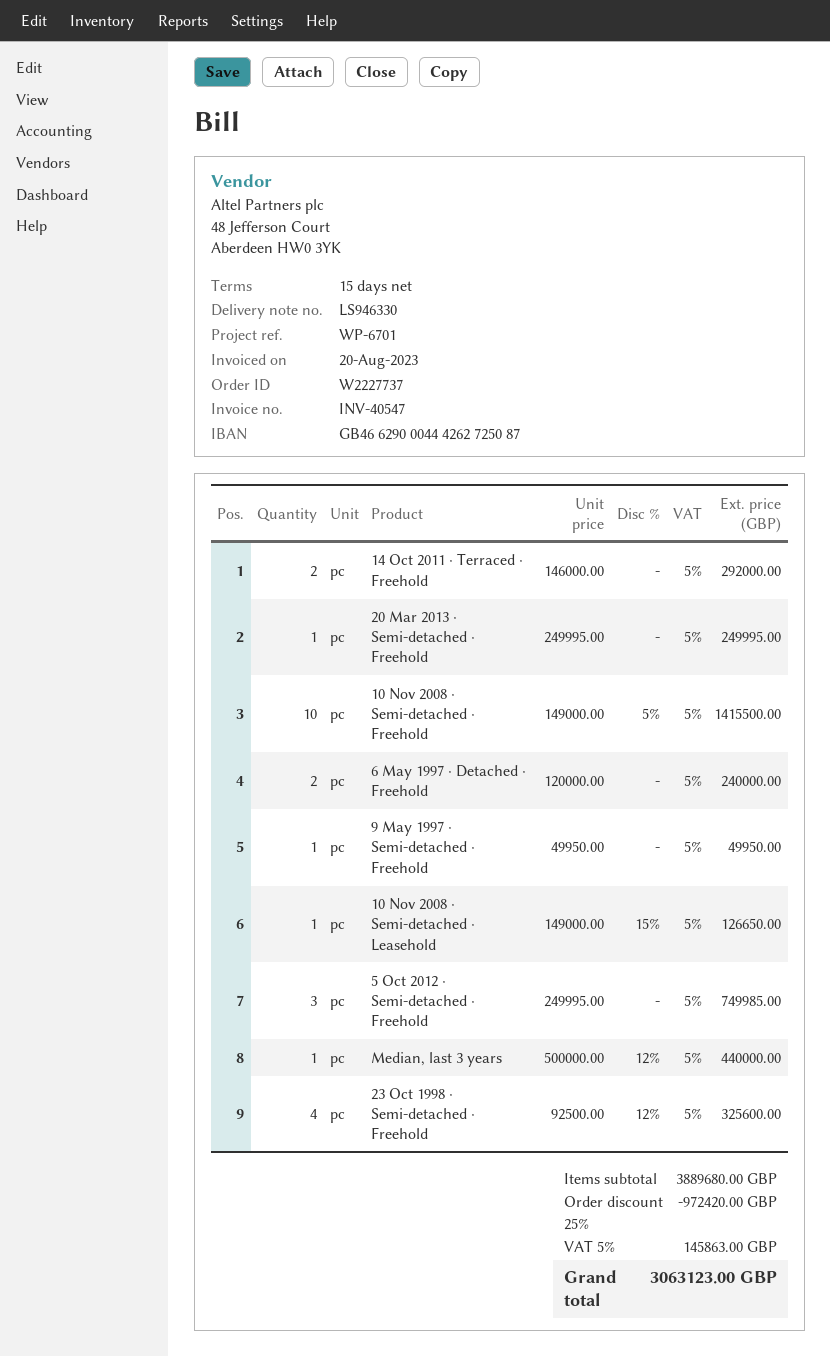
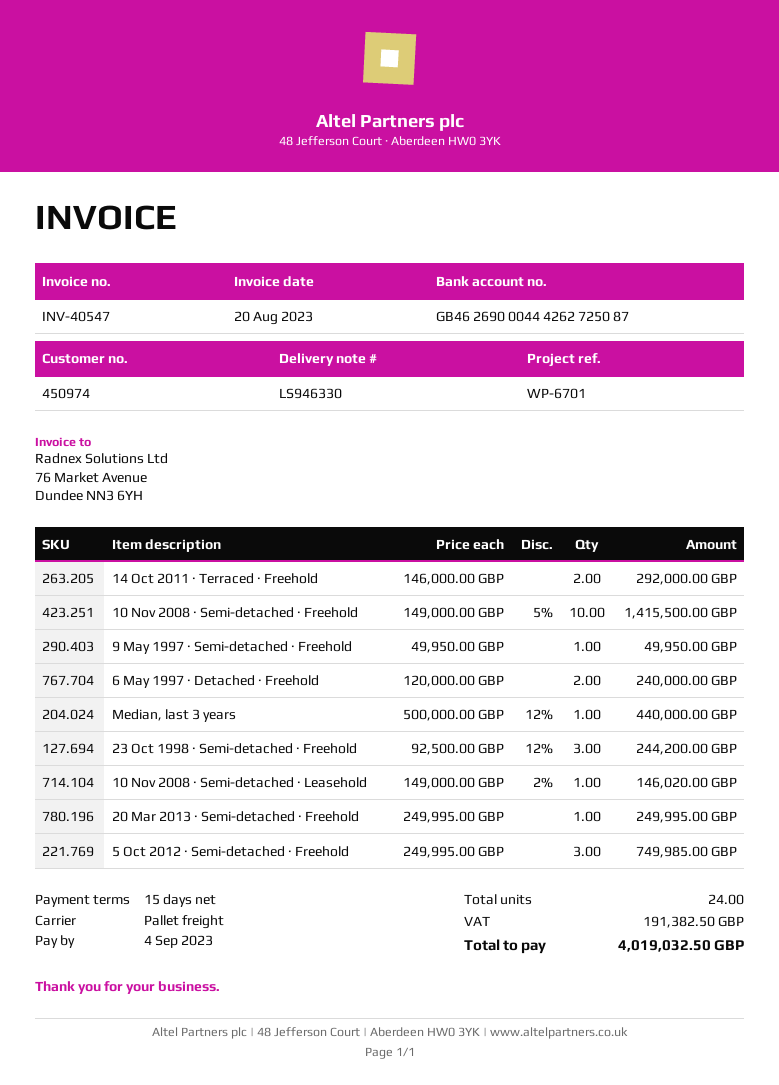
bank account: GB46629000444262725087 -> GB46269000444262725087
10 Nov 2008 · Semi-detached · Leasehold: 1 x 149000.00 - 15% = 126650.00 -> 1 x 149000.00 - 2% = 146020.00
23 Oct 1998 · Semi-detached · Freehold: 4 x 92500.00 - 12% = 325600.00 -> 3 x 92500.00 - 12% = 244200.00
discount: 25% = 972420.00 -> none
tax: 145863.00 -> 191382.50
total: 3063123.00 -> 4019032.50

